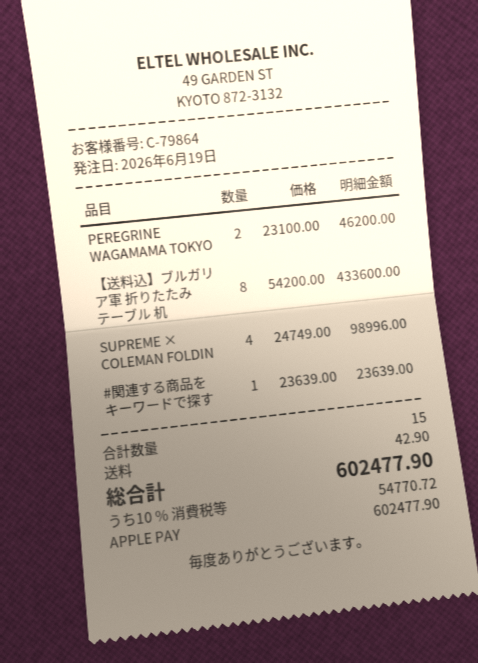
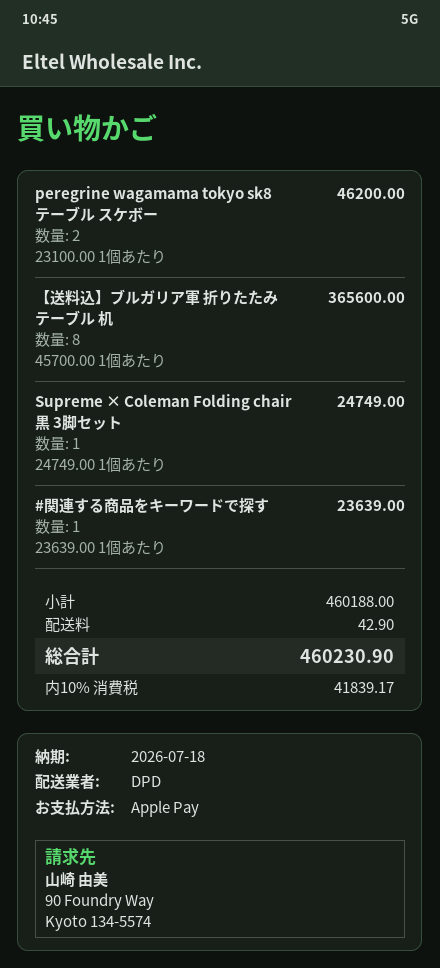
【送料込】ブルガリア軍 折りたたみ テーブル 机: 8 x 54200.00 = 433600.00 -> 8 x 45700.00 = 365600.00
SUPREME × COLEMAN FOLDIN: 4 x 24749.00 = 98996.00 -> 1 x 24749.00 = 24749.00
tax: 10% = 54770.72 -> 10% = 41839.17
total: 602477.90 -> 460230.90

